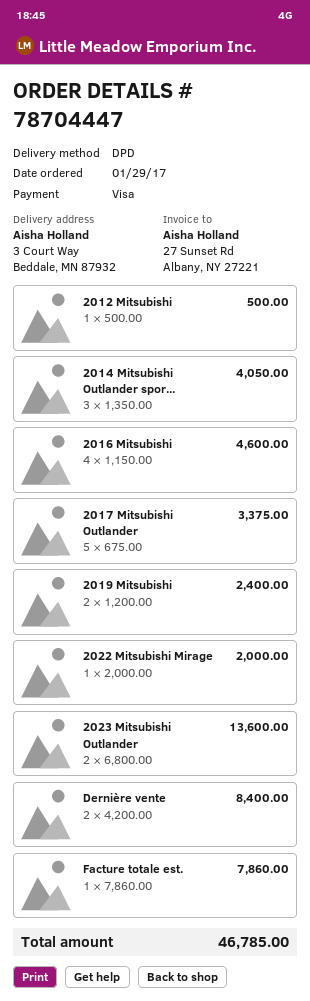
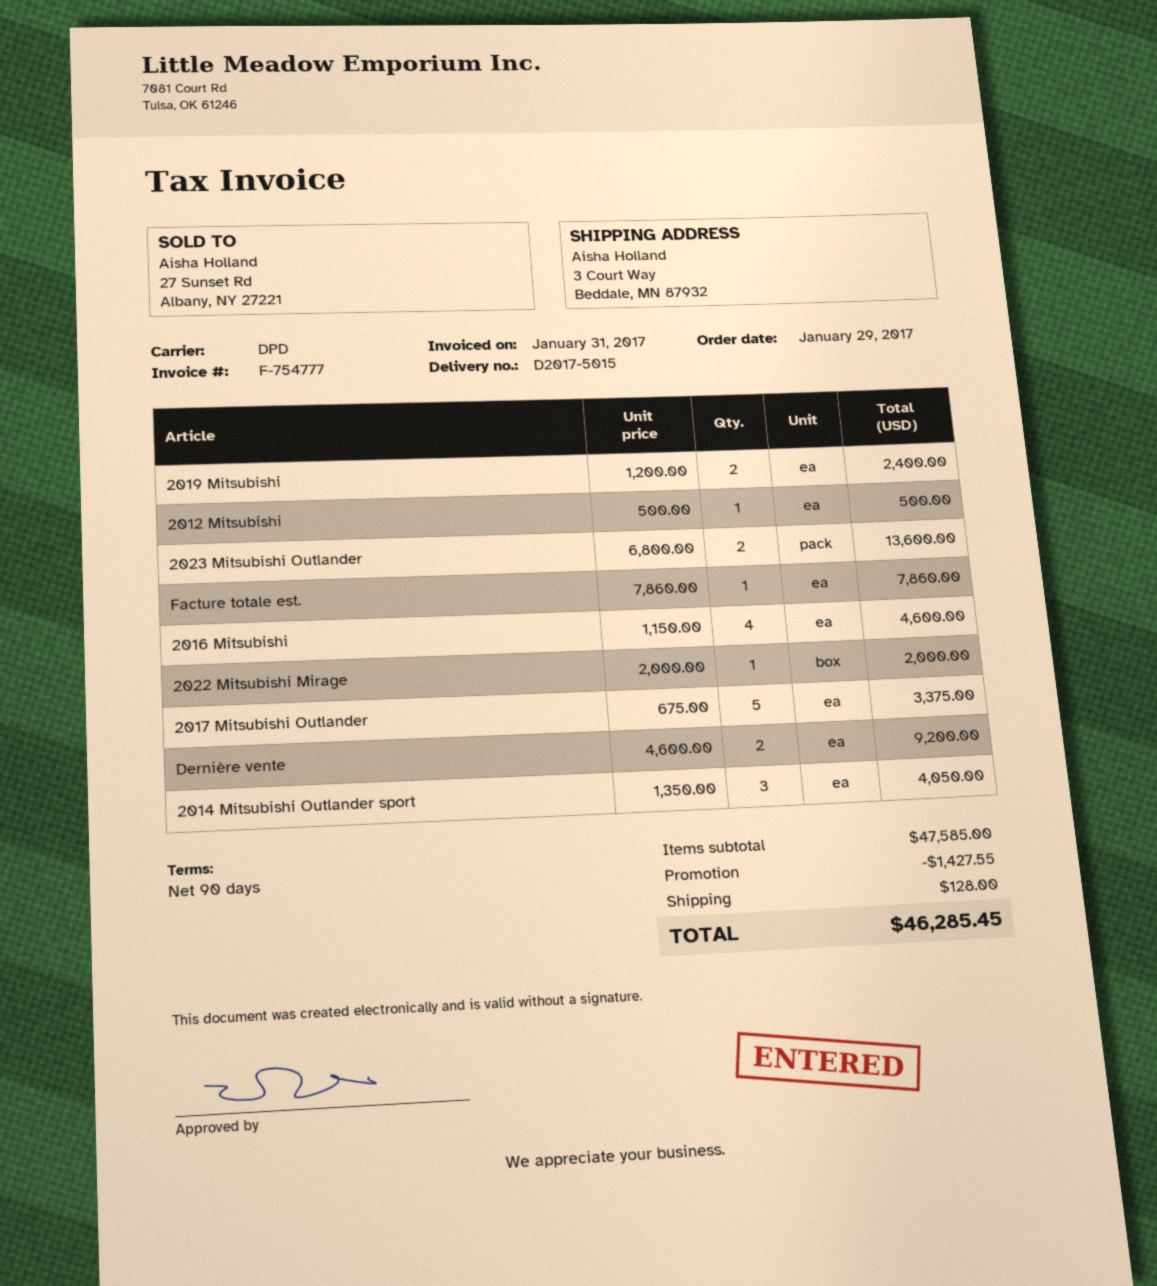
Dernière vente: 2 x 4200.00 = 8400.00 -> 2 x 4600.00 = 9200.00
discount: none -> 1427.55
shipping: none -> 128.00
total: 46785.00 -> 46285.45

